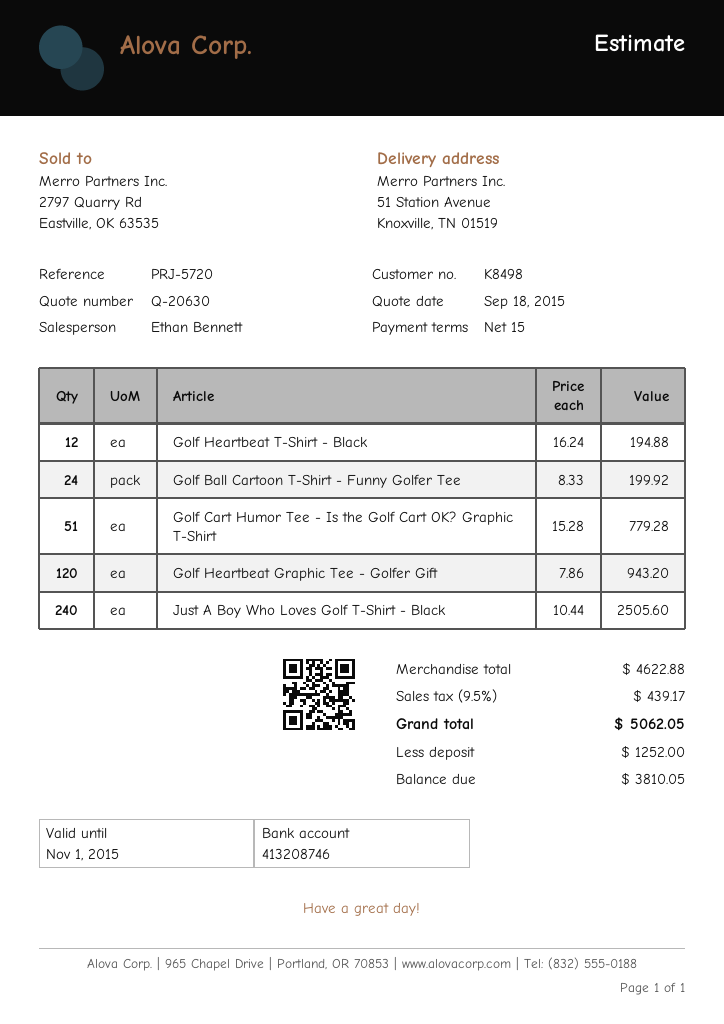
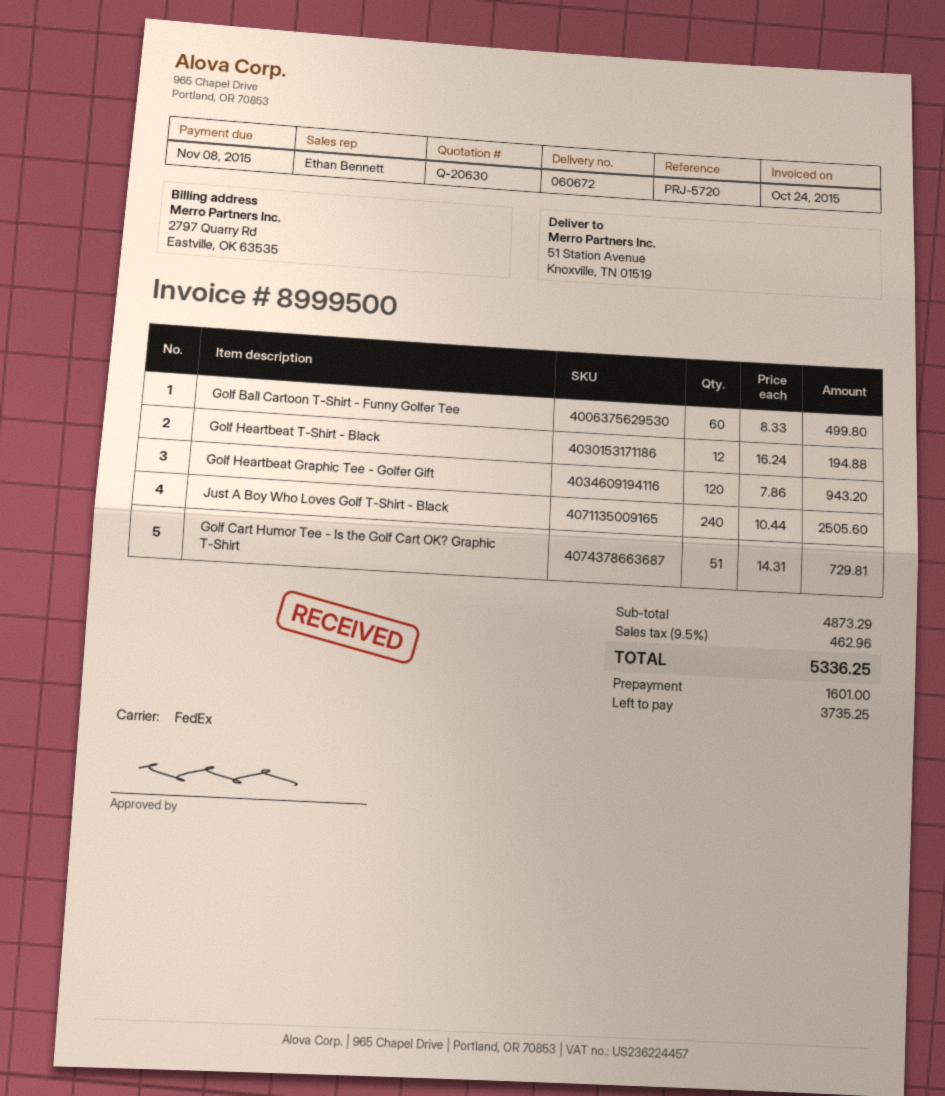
Golf Ball Cartoon T-Shirt - Funny Golfer Tee: 24 x 8.33 = 199.92 -> 60 x 8.33 = 499.80
Golf Cart Humor Tee - Is the Golf Cart OK? Graphic T-Shirt: 51 x 15.28 = 779.28 -> 51 x 14.31 = 729.81
subtotal: 4622.88 -> 4873.29
tax: 9.5% = 439.17 -> 9.5% = 462.96
total: 5062.05 -> 5336.25
deposit: 1252.00 -> 1601.00
balance: 3810.05 -> 3735.25

